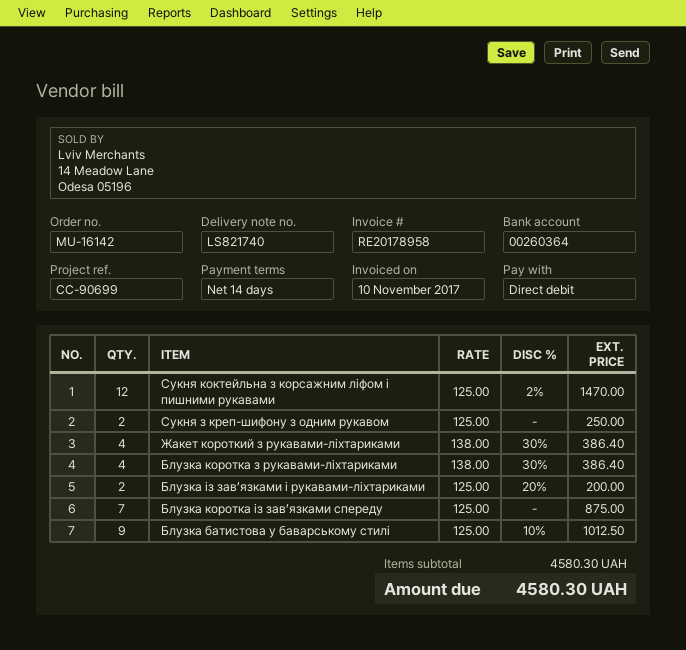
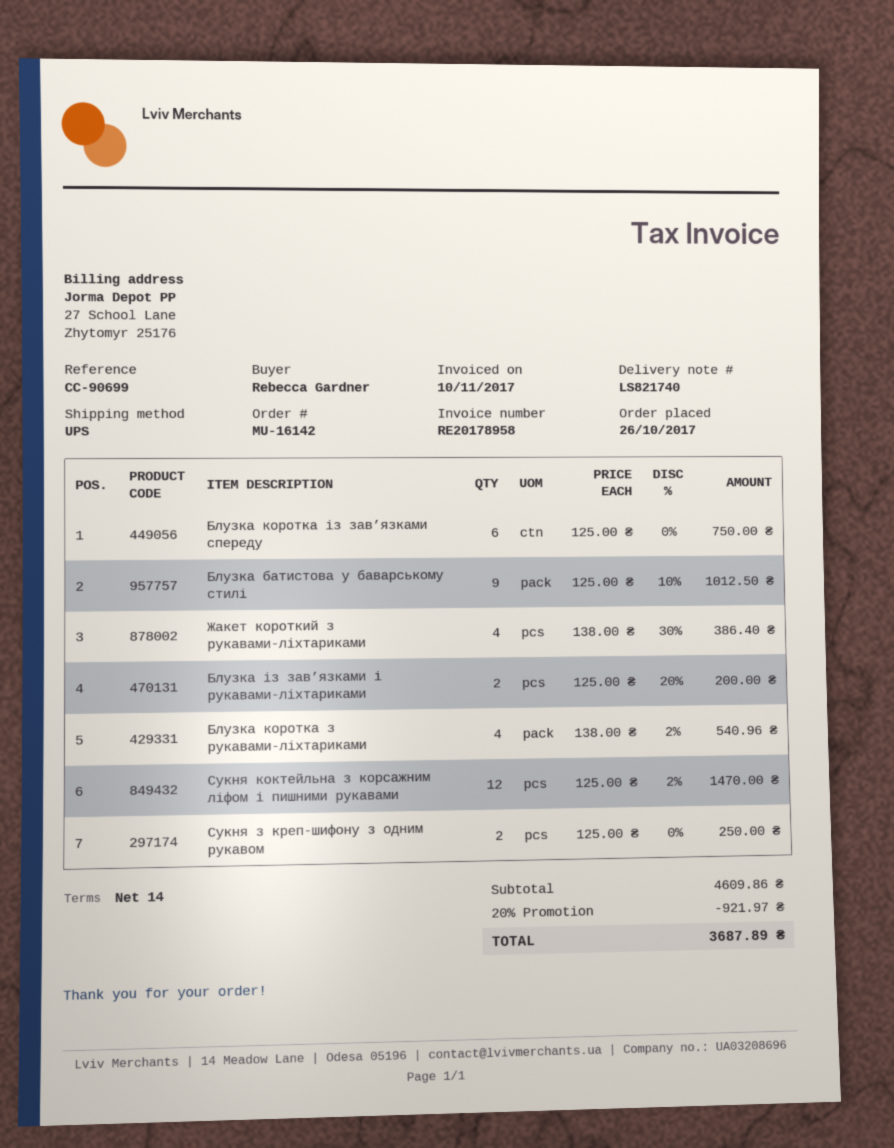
Блузка коротка з рукавами-ліхтариками: 4 x 138.00 - 30% = 386.40 -> 4 x 138.00 - 2% = 540.96
Блузка коротка із зав’язками спереду: 7 x 125.00 = 875.00 -> 6 x 125.00 = 750.00
subtotal: 4580.30 -> 4609.86
discount: none -> 20% = 921.97
total: 4580.30 -> 3687.89

